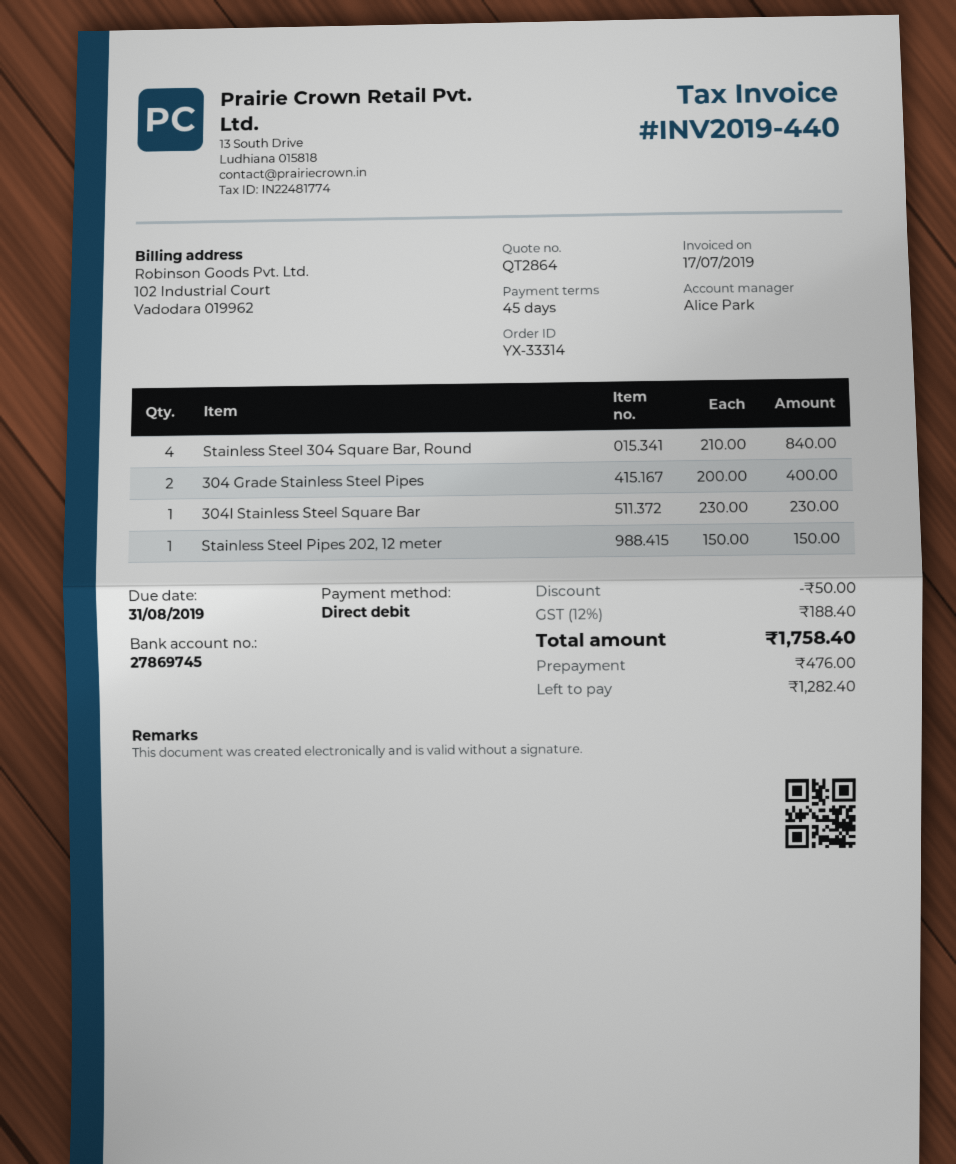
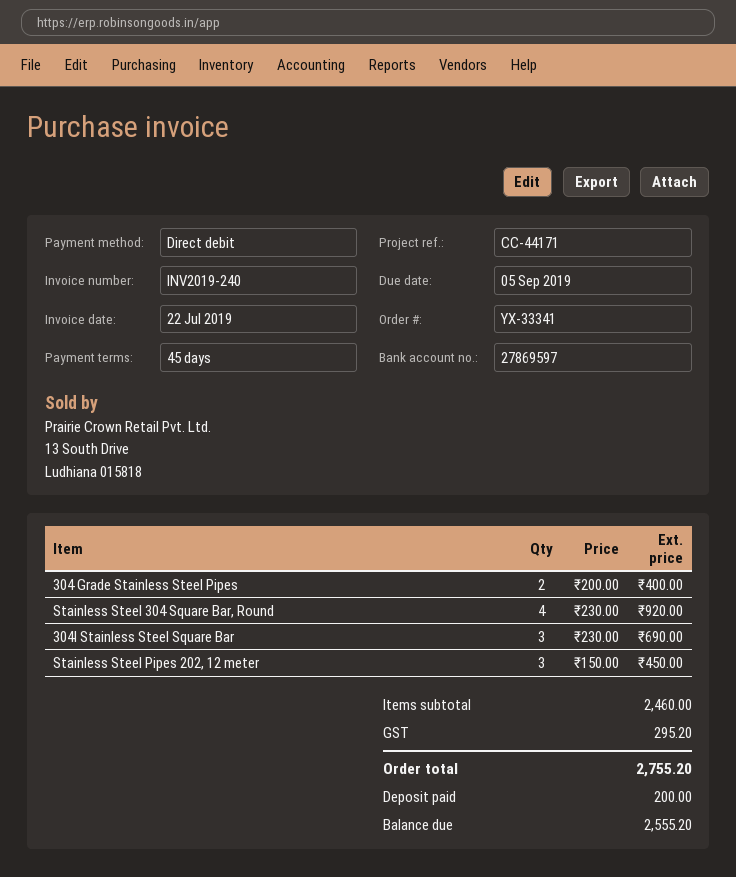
order number: YX-33314 -> YX-33341
invoice number: INV2019-440 -> INV2019-240
invoice date: 2019-07-17 -> 2019-07-22
due date: 2019-08-31 -> 2019-09-05
bank account: 27869745 -> 27869597
Stainless Steel 304 Square Bar, Round: 4 x 210.00 = 840.00 -> 4 x 230.00 = 920.00
304l Stainless Steel Square Bar: 1 x 230.00 = 230.00 -> 3 x 230.00 = 690.00
Stainless Steel Pipes 202, 12 meter: 1 x 150.00 = 150.00 -> 3 x 150.00 = 450.00
discount: 50.00 -> none
tax: 188.40 -> 295.20
total: 1758.40 -> 2755.20
deposit: 476.00 -> 200.00
balance: 1282.40 -> 2555.20

